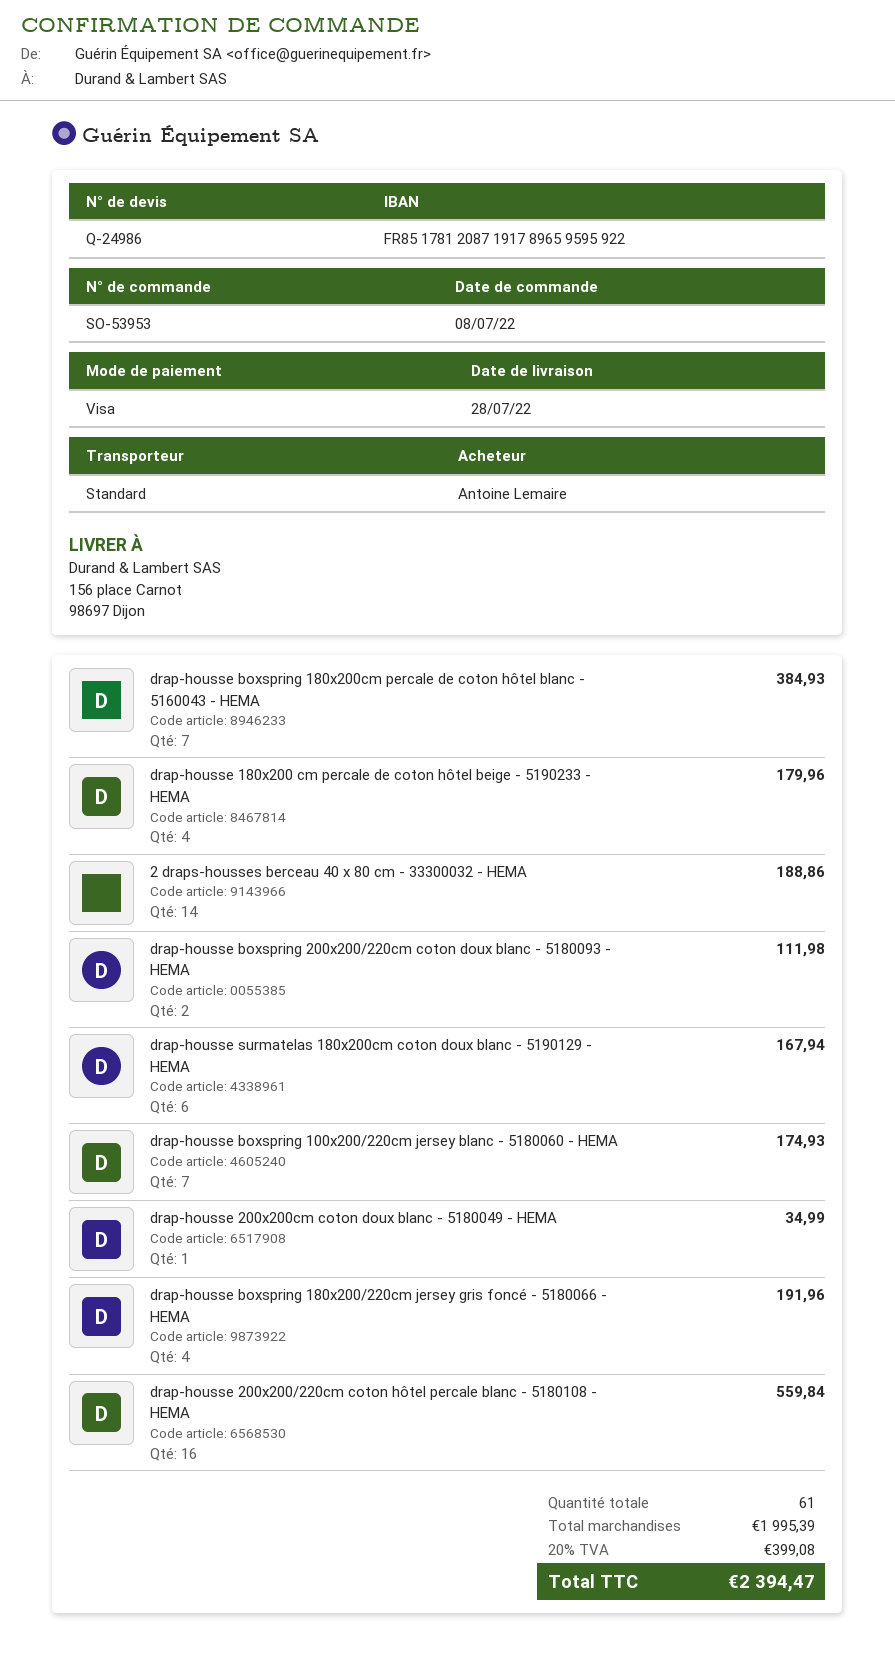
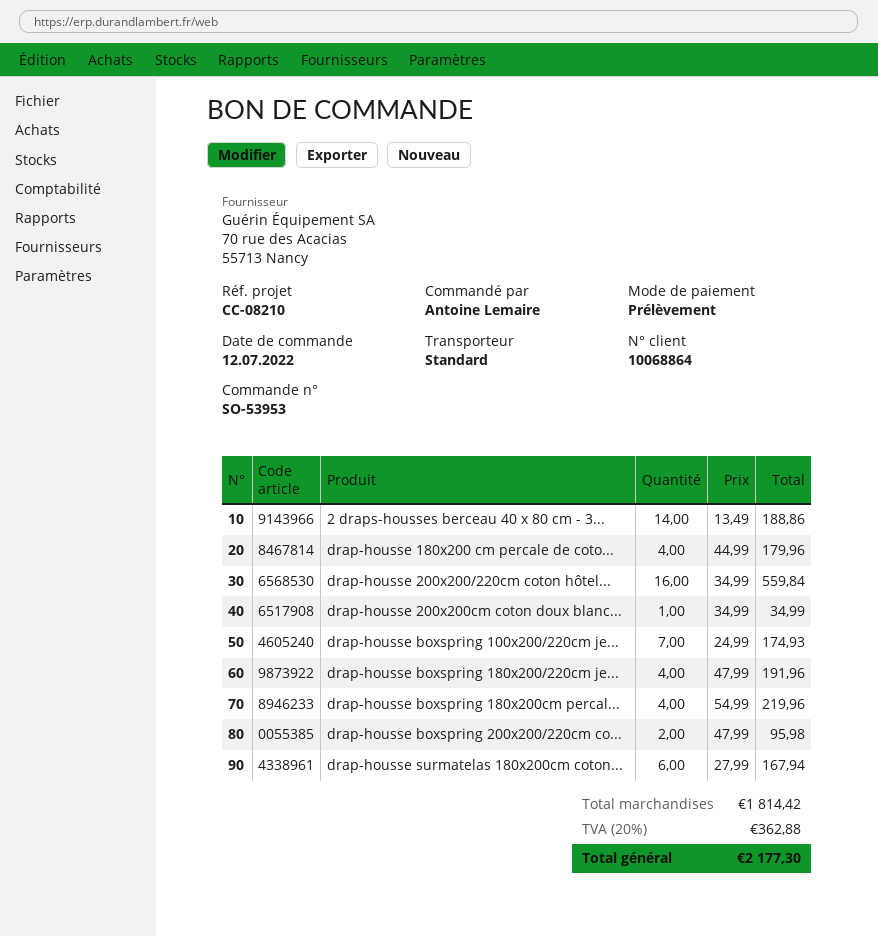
order date: 2022-07-08 -> 2022-07-12
payment method: Visa -> direct debit
drap-housse boxspring 180x200cm percale de coton hôtel blanc - 5160043 - HEMA: 7 for 384.93 -> 4 for 219.96
drap-housse boxspring 200x200/220cm coton doux blanc - 5180093 - HEMA: 2 for 111.98 -> 2 for 95.98
subtotal: 1995.39 -> 1814.42
tax: 20% = 399.08 -> 20% = 362.88
total: 2394.47 -> 2177.30

